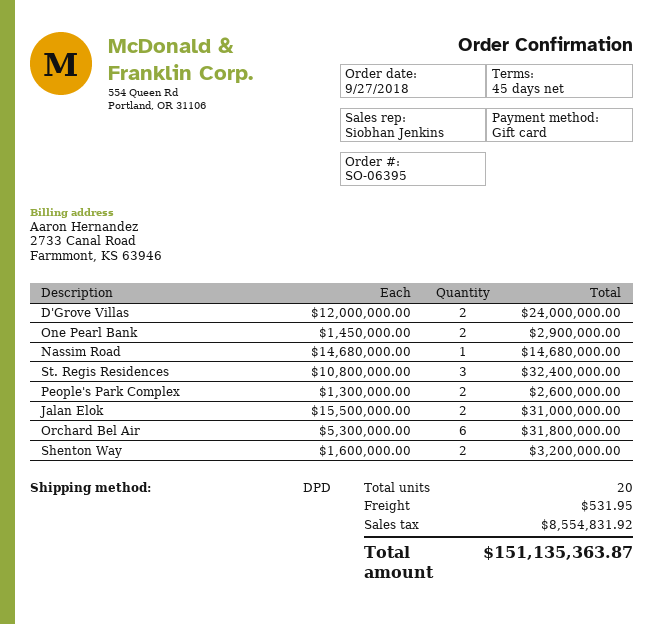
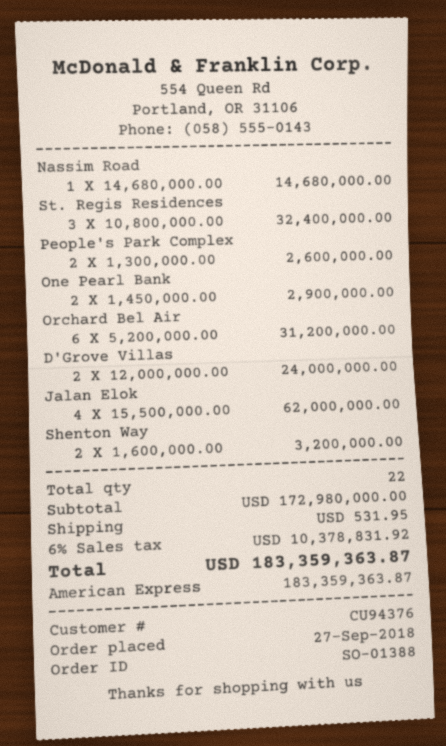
order number: SO-06395 -> SO-01388
payment method: gift card -> American Express
Jalan Elok: 2 x 15500000.00 = 31000000.00 -> 4 x 15500000.00 = 62000000.00
Orchard Bel Air: 6 x 5300000.00 = 31800000.00 -> 6 x 5200000.00 = 31200000.00
total quantity: 20 -> 22
tax: 8554831.92 -> 10378831.92
total: 151135363.87 -> 183359363.87

